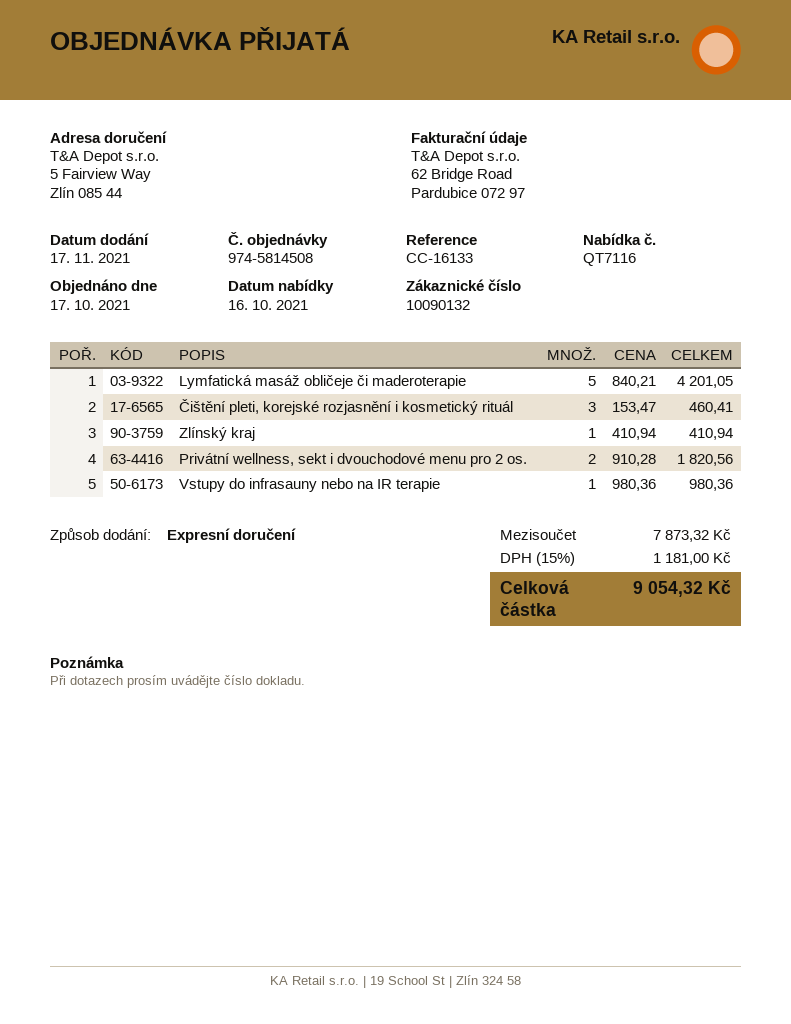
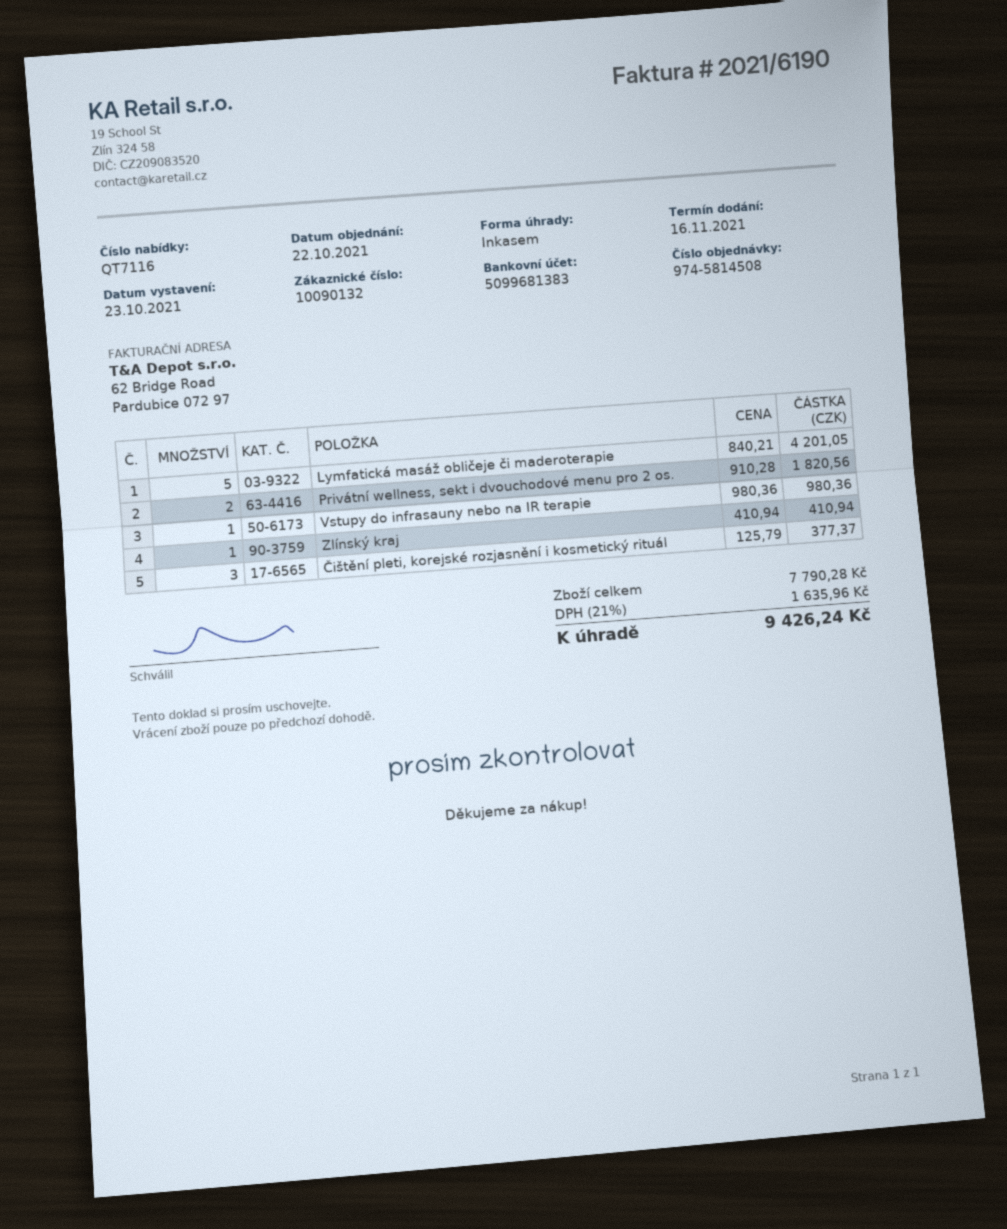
order date: 2021-10-17 -> 2021-10-22
delivery date: 2021-11-17 -> 2021-11-16
Čištění pleti, korejské rozjasnění i kosmetický rituál: 3 x 153.47 = 460.41 -> 3 x 125.79 = 377.37
subtotal: 7873.32 -> 7790.28
tax: 15% = 1181.00 -> 21% = 1635.96
total: 9054.32 -> 9426.24

